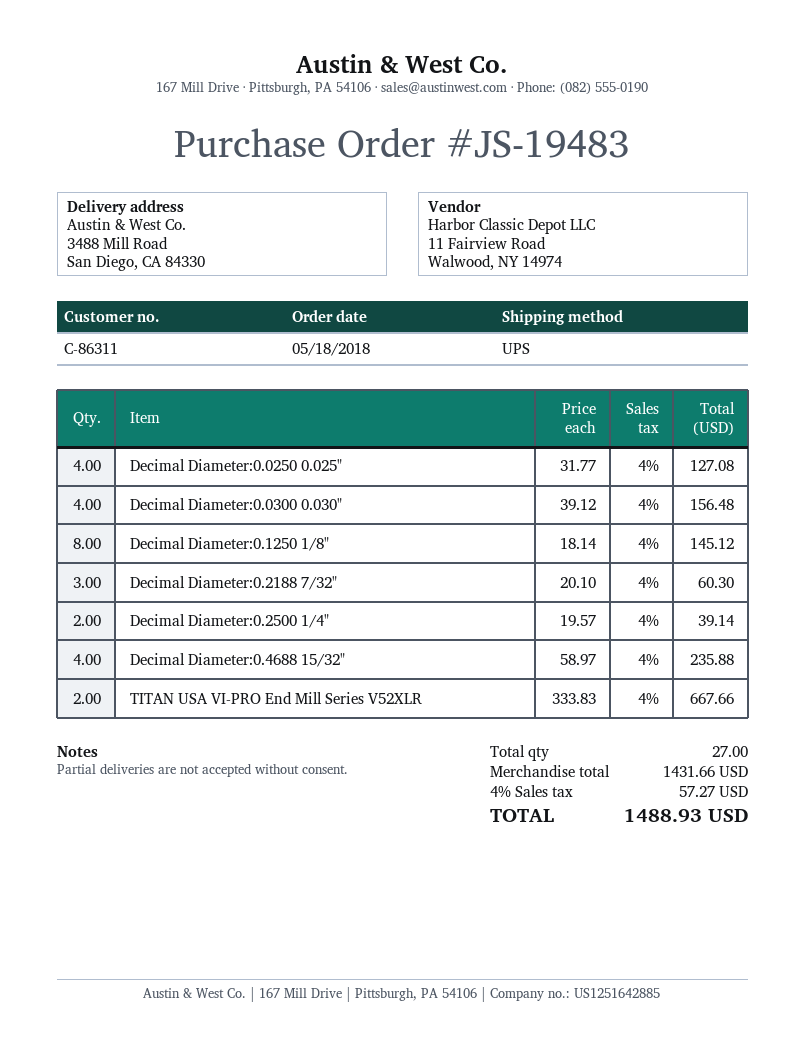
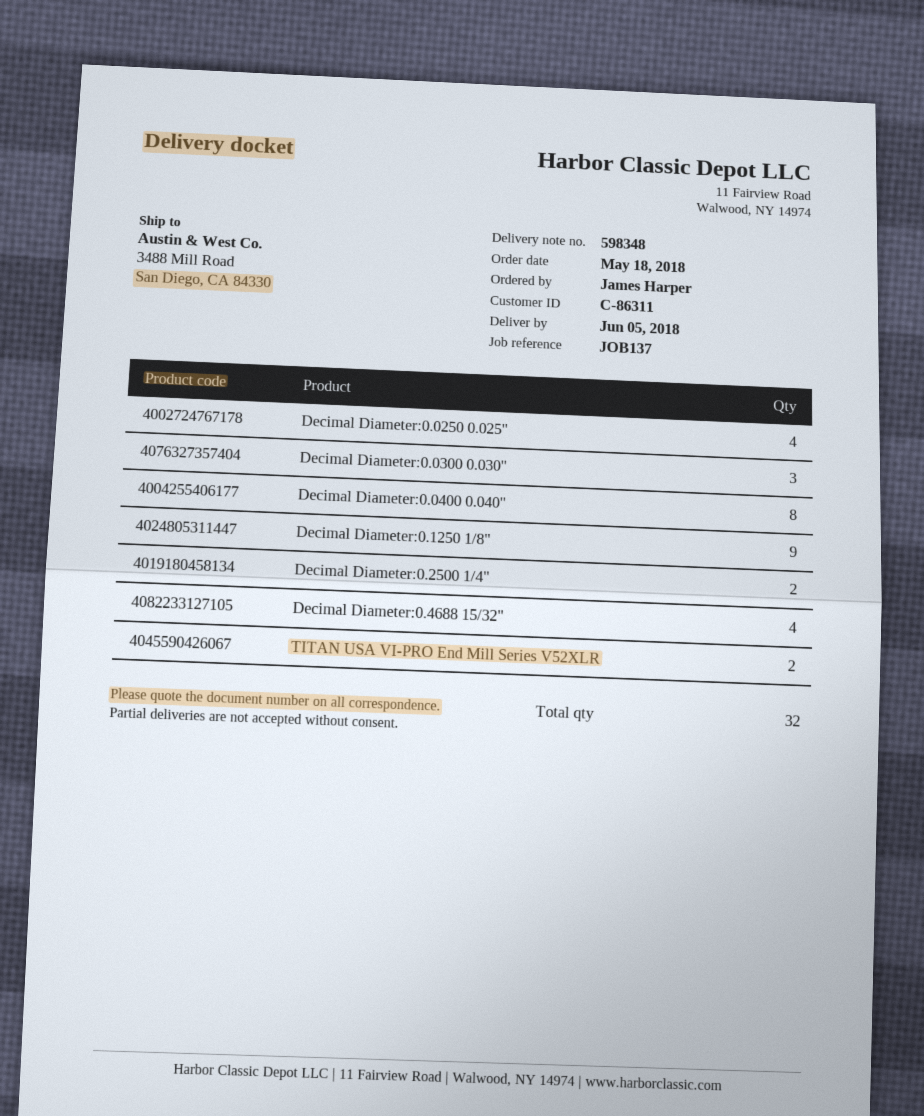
Decimal Diameter:0.0300 0.030": 4 -> 3
Decimal Diameter:0.1250 1/8": 8 -> 9
Decimal Diameter:0.2188 7/32": 3 -> none
Decimal Diameter:0.0400 0.040": none -> 8
total quantity: 27 -> 32

